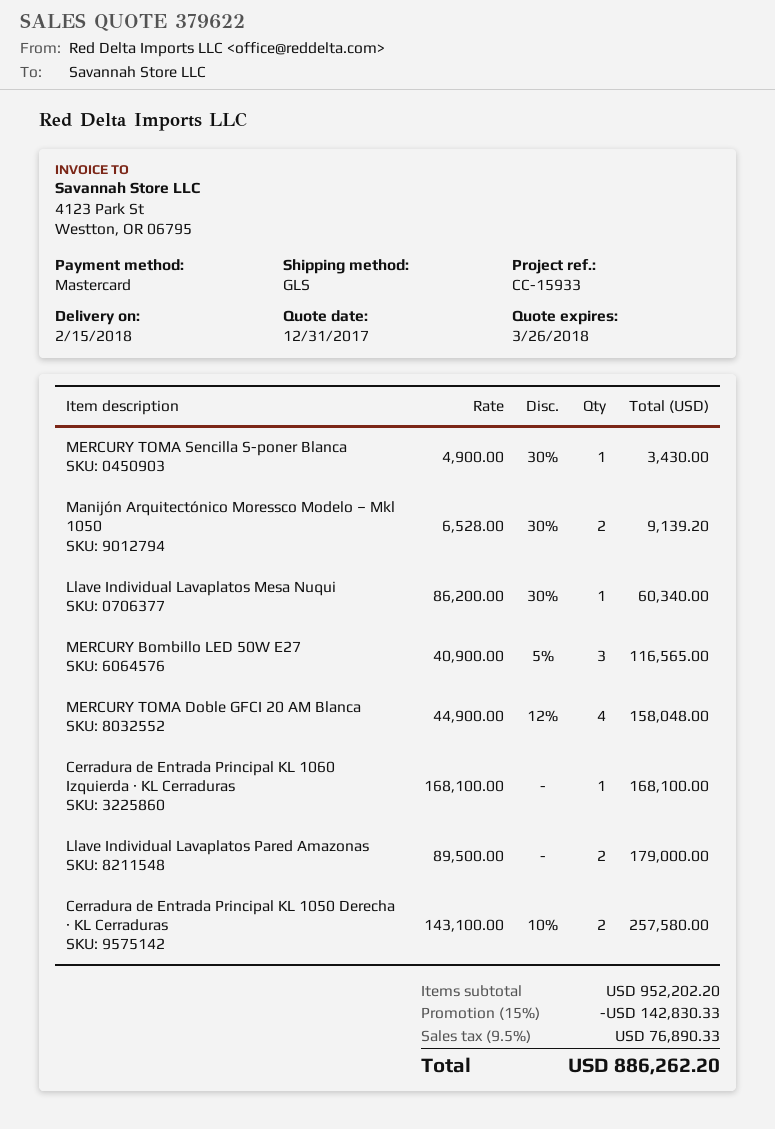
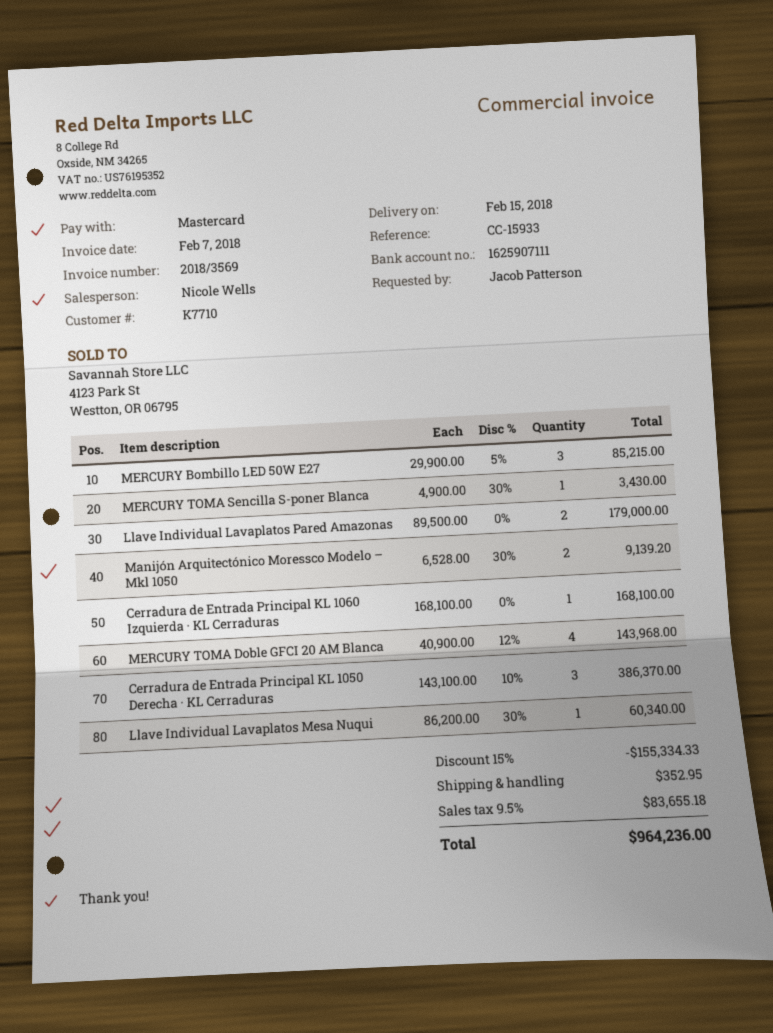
MERCURY Bombillo LED 50W E27: 3 x 40900.00 - 5% = 116565.00 -> 3 x 29900.00 - 5% = 85215.00
MERCURY TOMA Doble GFCI 20 AM Blanca: 4 x 44900.00 - 12% = 158048.00 -> 4 x 40900.00 - 12% = 143968.00
Cerradura de Entrada Principal KL 1050 Derecha · KL Cerraduras: 2 x 143100.00 - 10% = 257580.00 -> 3 x 143100.00 - 10% = 386370.00
discount: 15% = 142830.33 -> 15% = 155334.33
shipping: none -> 352.95
tax: 9.5% = 76890.33 -> 9.5% = 83655.18
total: 886262.20 -> 964236.00

